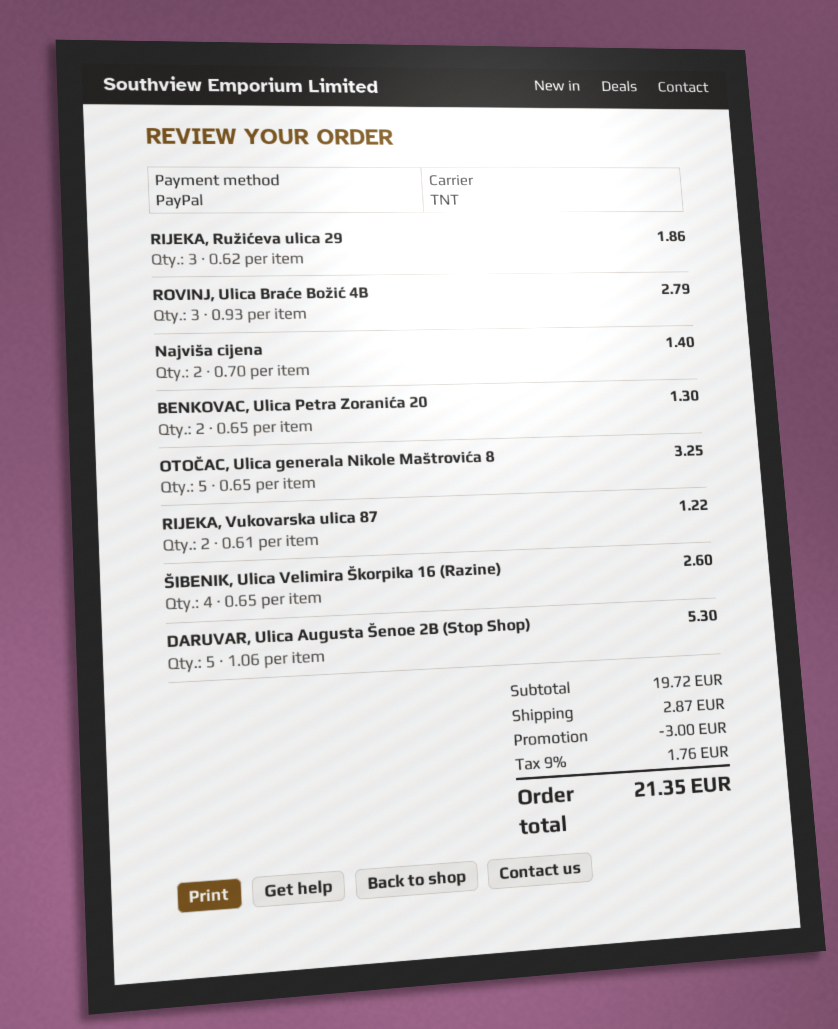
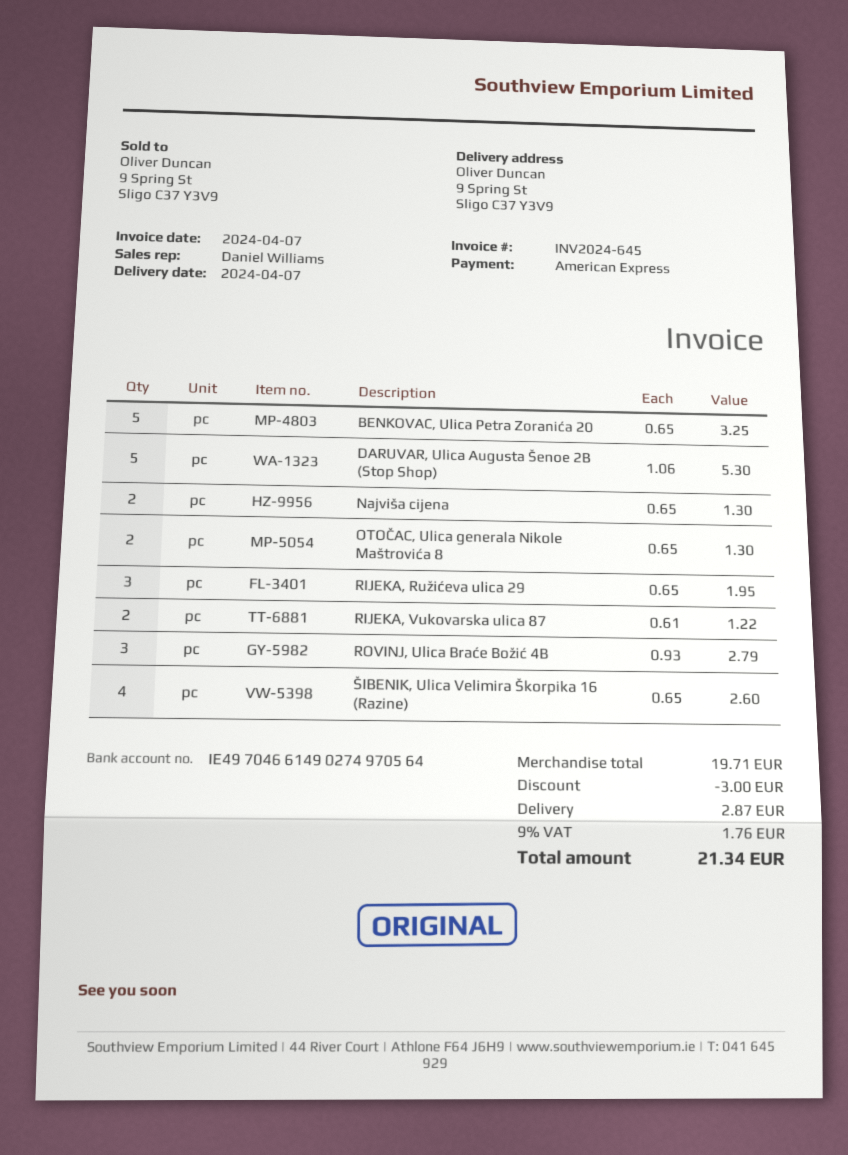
payment method: PayPal -> American Express
RIJEKA, Ružićeva ulica 29: 3 x 0.62 = 1.86 -> 3 x 0.65 = 1.95
Najviša cijena: 2 x 0.70 = 1.40 -> 2 x 0.65 = 1.30
BENKOVAC, Ulica Petra Zoranića 20: 2 x 0.65 = 1.30 -> 5 x 0.65 = 3.25
OTOČAC, Ulica generala Nikole Maštrovića 8: 5 x 0.65 = 3.25 -> 2 x 0.65 = 1.30
subtotal: 19.72 -> 19.71
total: 21.35 -> 21.34

